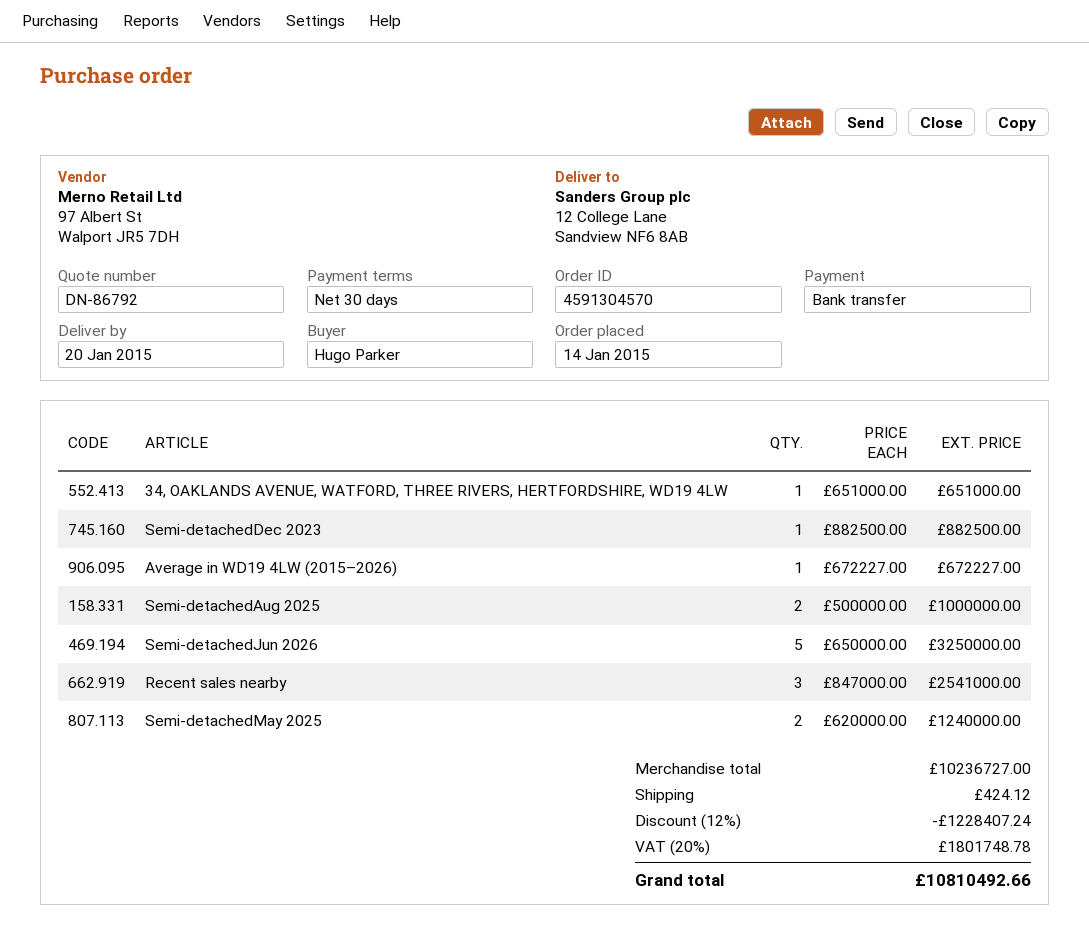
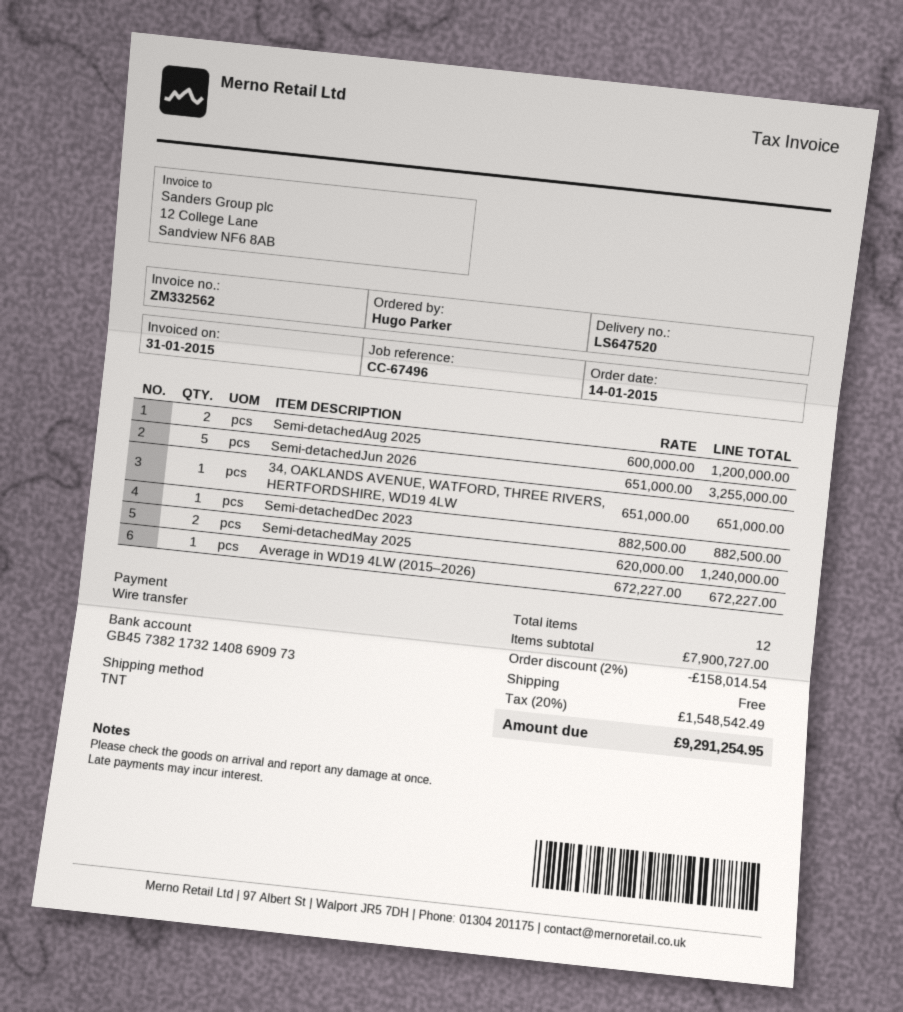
Semi-detachedAug 2025: 2 x 500000.00 = 1000000.00 -> 2 x 600000.00 = 1200000.00
Semi-detachedJun 2026: 5 x 650000.00 = 3250000.00 -> 5 x 651000.00 = 3255000.00
Recent sales nearby: 3 x 847000.00 = 2541000.00 -> none
subtotal: 10236727.00 -> 7900727.00
discount: 12% = 1228407.24 -> 2% = 158014.54
shipping: 424.12 -> 0.00
tax: 20% = 1801748.78 -> 20% = 1548542.49
total: 10810492.66 -> 9291254.95

